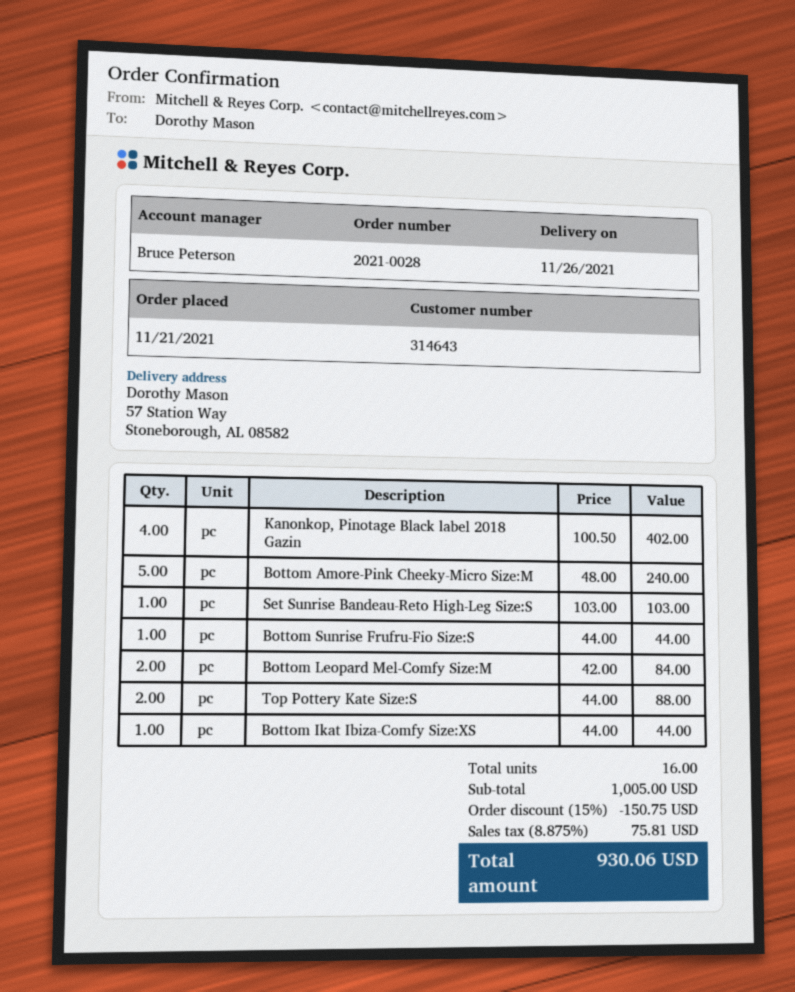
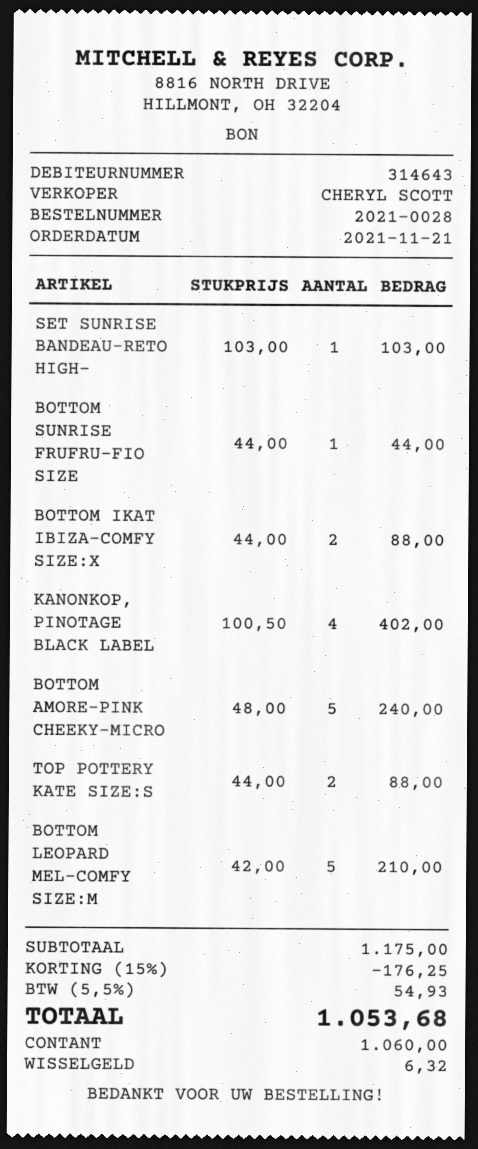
sales rep: Bruce Peterson -> CHERYL SCOTT
Bottom Leopard Mel-Comfy Size:M: 2 x 42.00 = 84.00 -> 5 x 42.00 = 210.00
Bottom Ikat Ibiza-Comfy Size:XS: 1 x 44.00 = 44.00 -> 2 x 44.00 = 88.00
subtotal: 1005.00 -> 1175.00
discount: 15% = 150.75 -> 15% = 176.25
tax: 8.875% = 75.81 -> 5.5% = 54.93
total: 930.06 -> 1053.68

